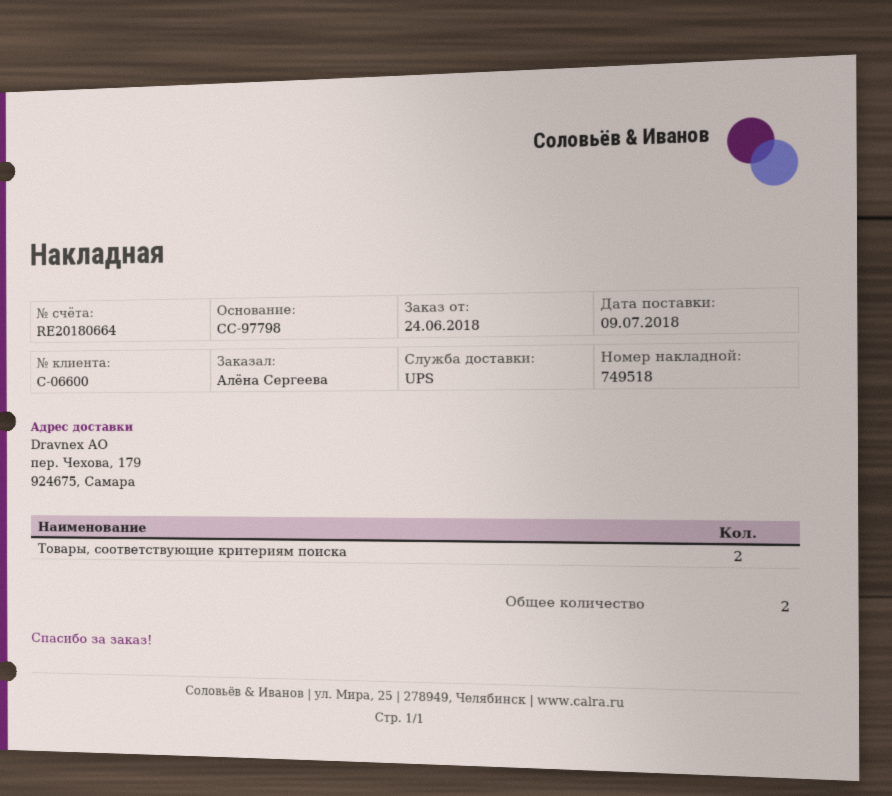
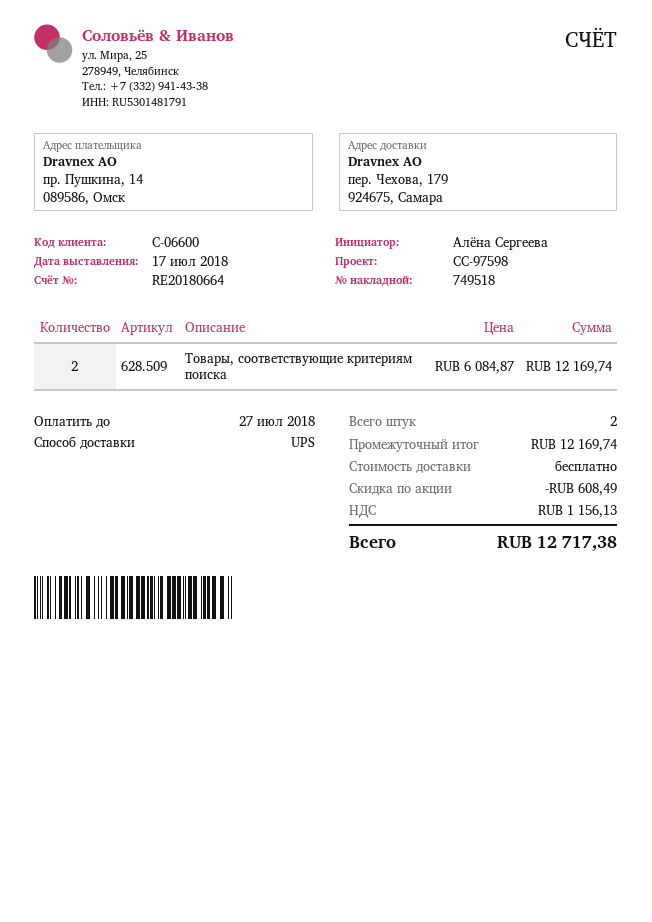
reference: CC-97798 -> CC-97598

